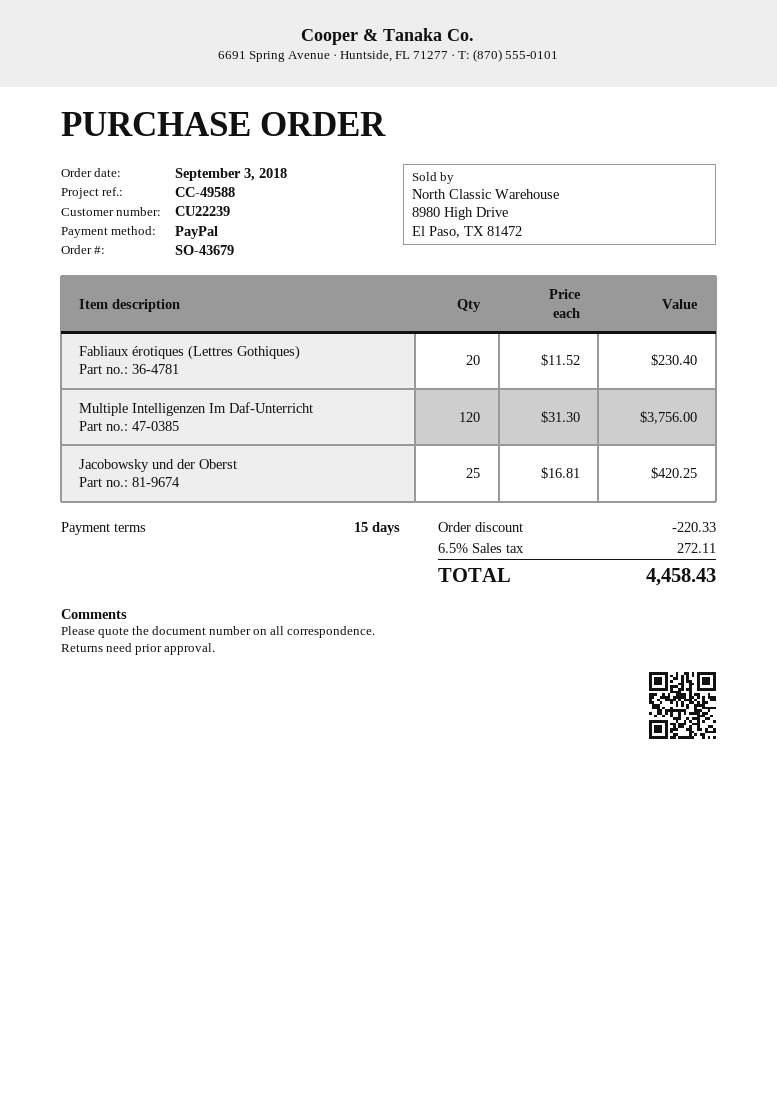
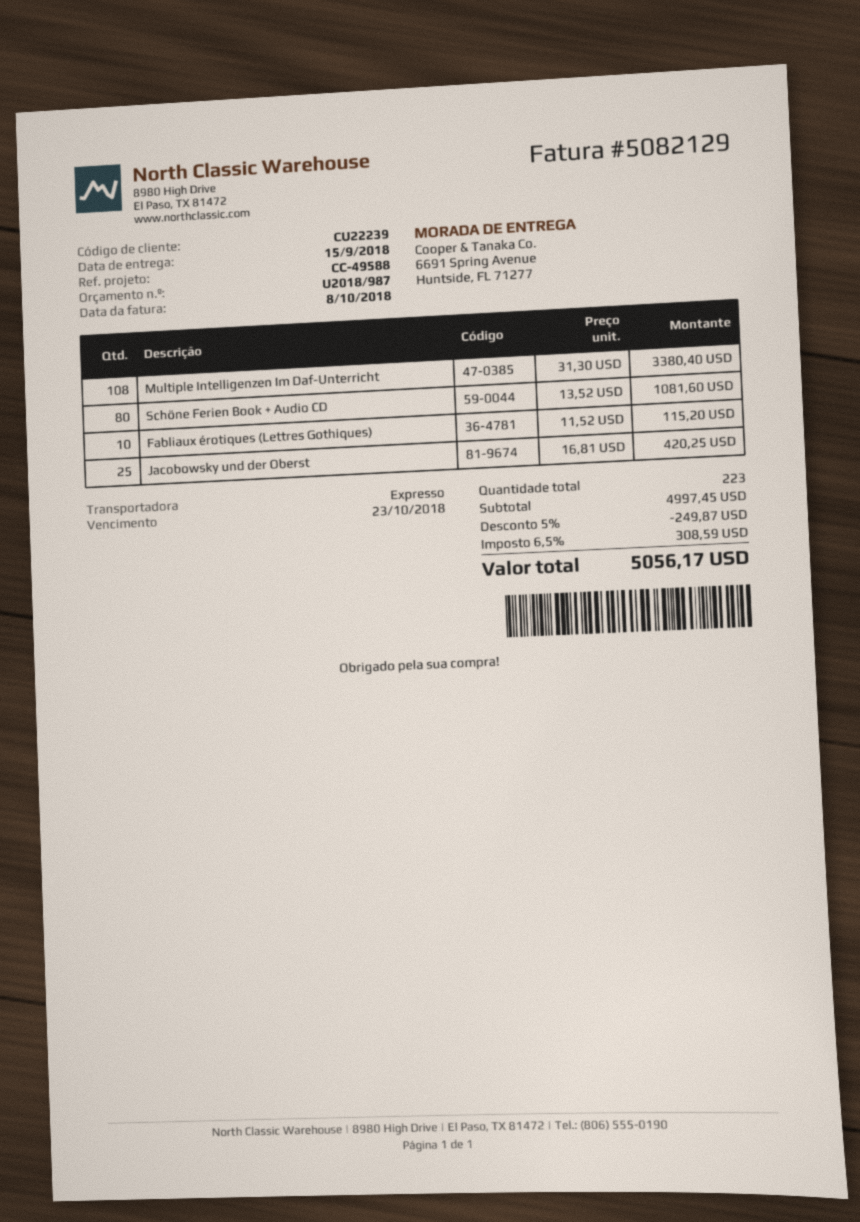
Fabliaux érotiques (Lettres Gothiques): 20 x 11.52 = 230.40 -> 10 x 11.52 = 115.20
Multiple Intelligenzen Im Daf-Unterricht: 120 x 31.30 = 3756.00 -> 108 x 31.30 = 3380.40
Schöne Ferien Book + Audio CD: none -> 80 x 13.52 = 1081.60
discount: 220.33 -> 249.87
tax: 6.5% = 272.11 -> 6.5% = 308.59
total: 4458.43 -> 5056.17

